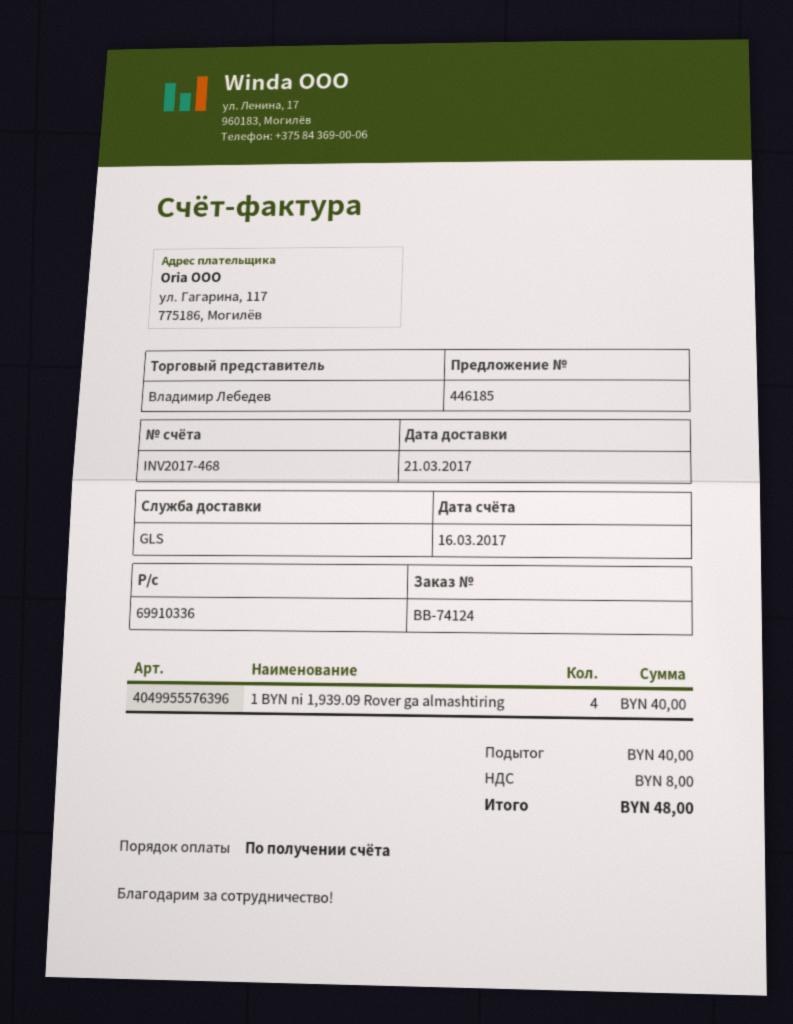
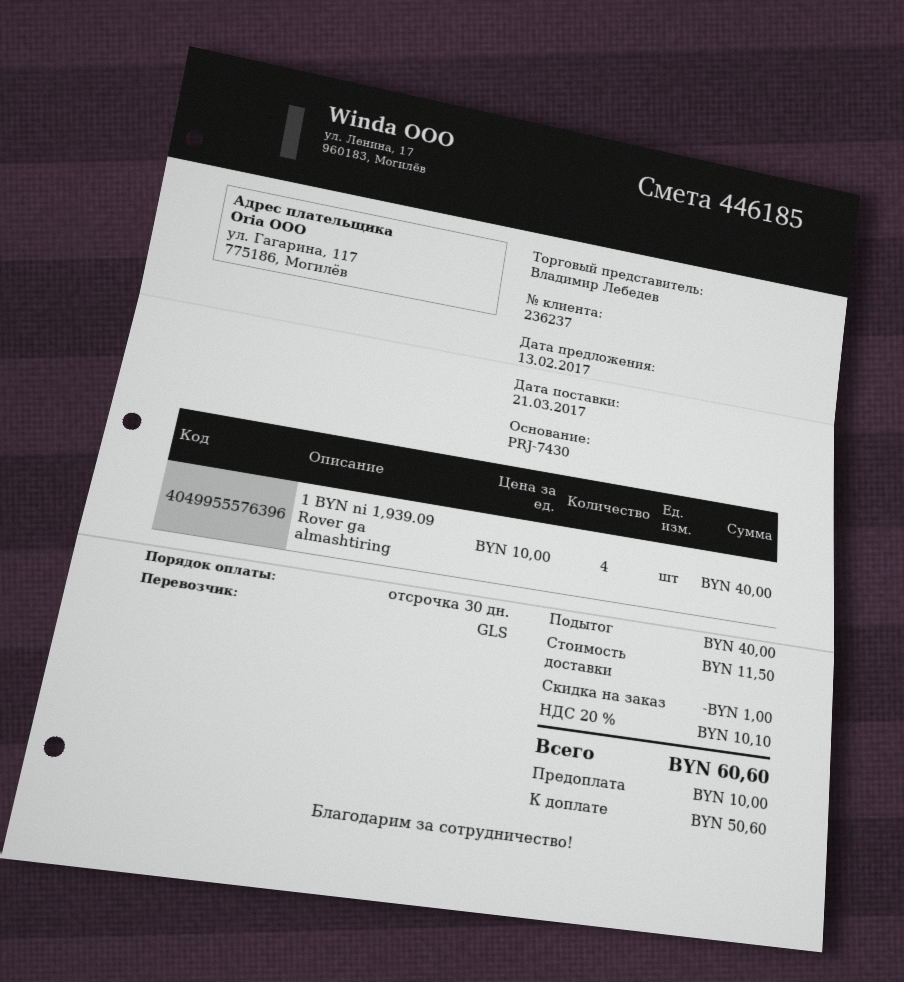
payment terms: on receipt -> 30 days
discount: none -> 1.00
shipping: none -> 11.50
tax: 8.00 -> 10.10
total: 48.00 -> 60.60

